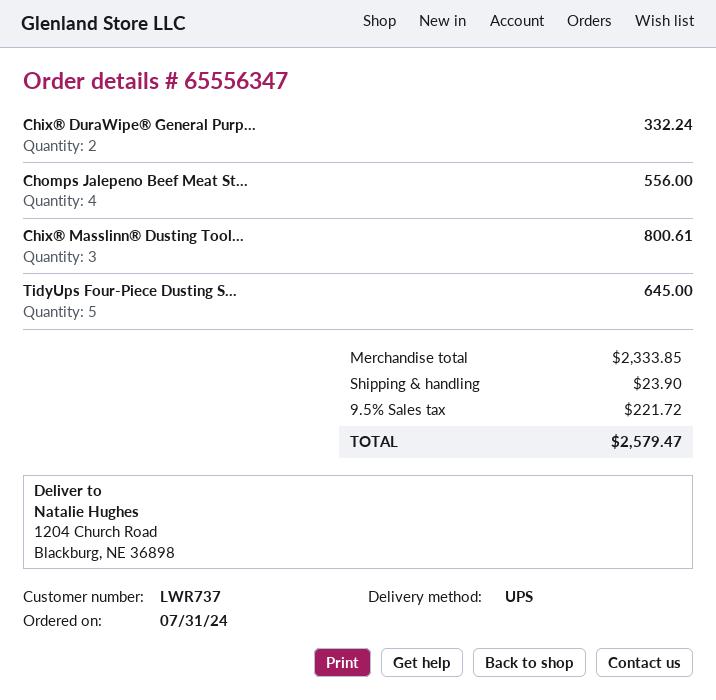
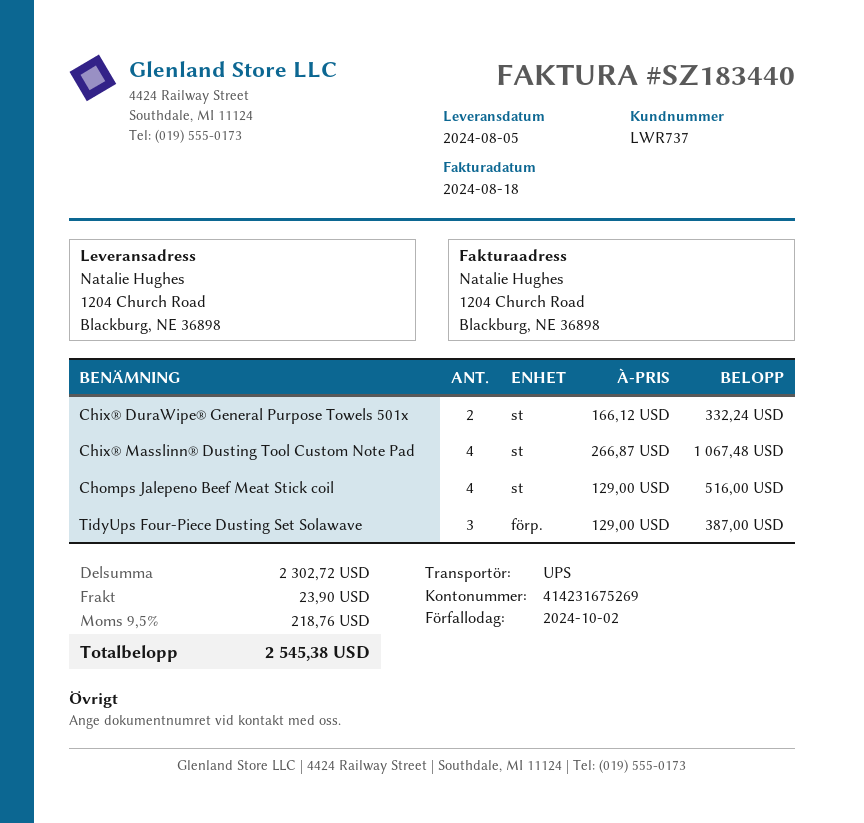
Chomps Jalepeno Beef Meat St...: 4 for 556.00 -> 4 for 516.00
Chix® Masslinn® Dusting Tool...: 3 for 800.61 -> 4 for 1067.48
TidyUps Four-Piece Dusting S...: 5 for 645.00 -> 3 for 387.00
subtotal: 2333.85 -> 2302.72
tax: 9.5% = 221.72 -> 9.5% = 218.76
total: 2579.47 -> 2545.38

